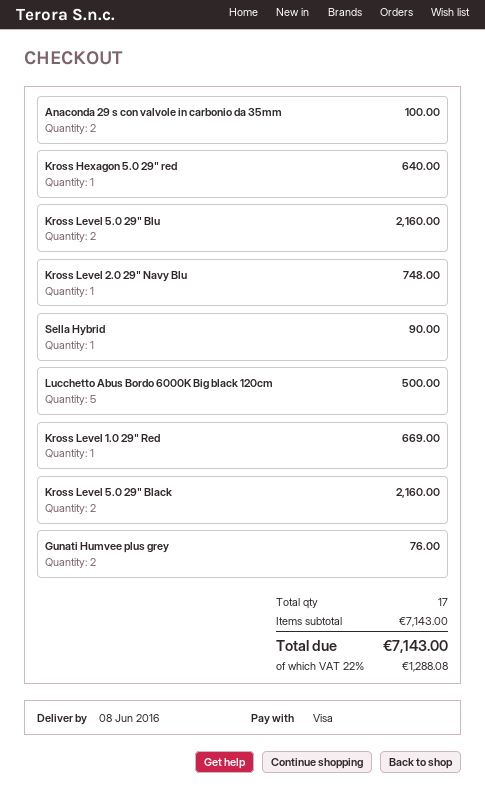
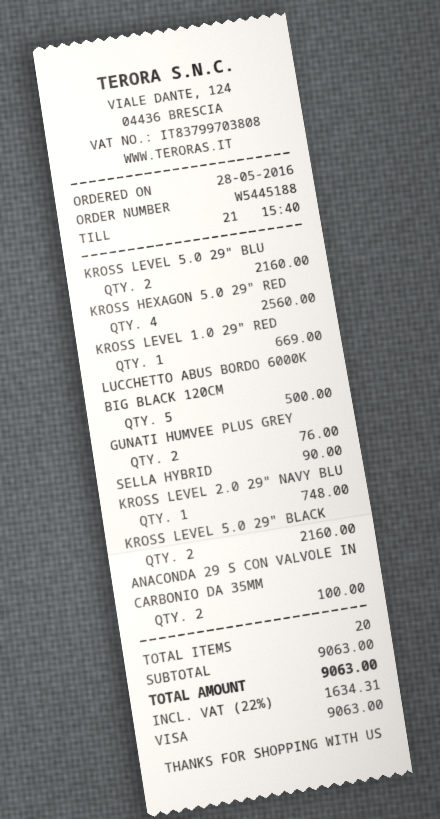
Kross Hexagon 5.0 29" red: 1 for 640.00 -> 4 for 2560.00
total quantity: 17 -> 20
subtotal: 7143.00 -> 9063.00
tax: 22% = 1288.08 -> 22% = 1634.31
total: 7143.00 -> 9063.00

